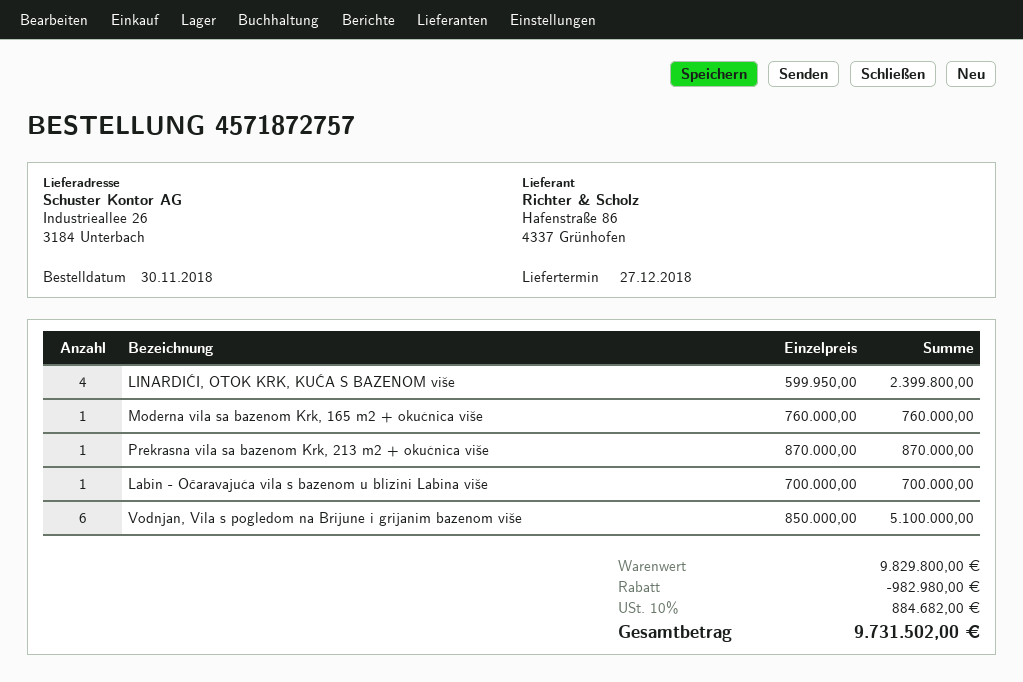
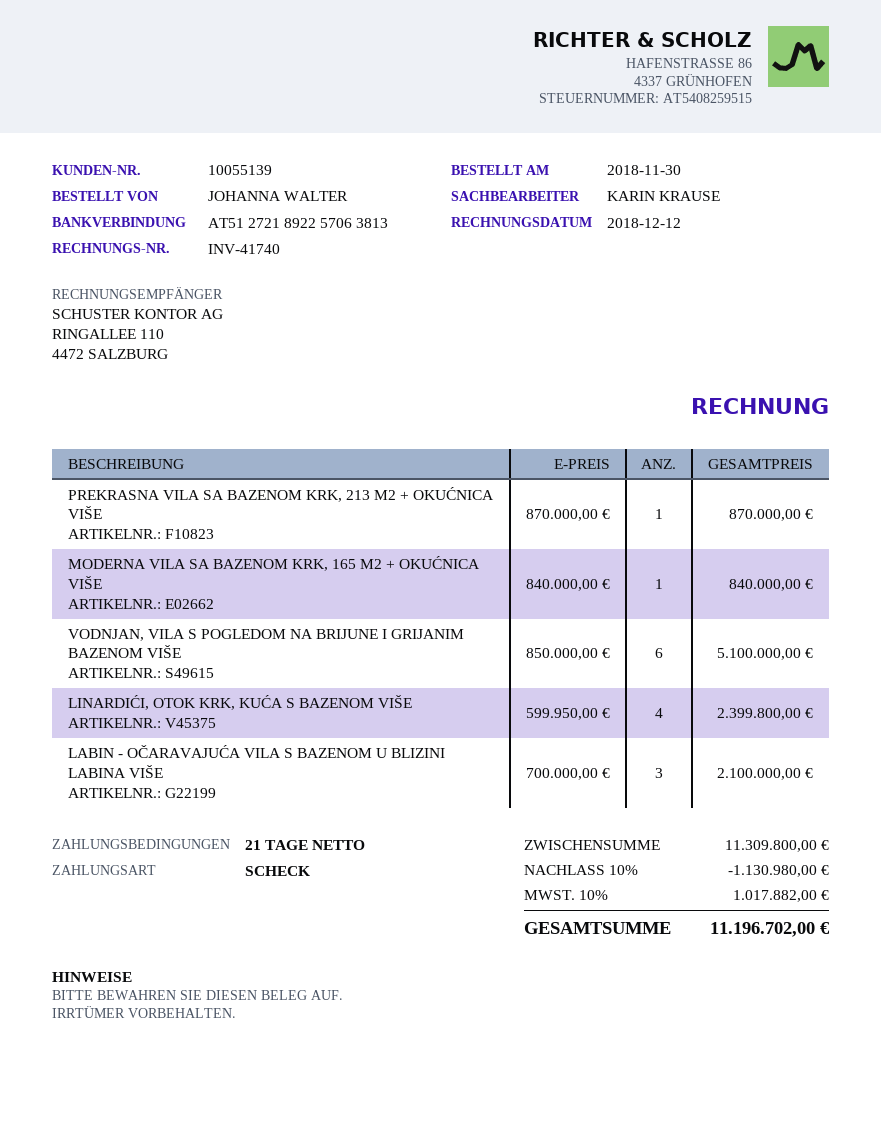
Moderna vila sa bazenom Krk, 165 m2 + okućnica više: 1 x 760000.00 = 760000.00 -> 1 x 840000.00 = 840000.00
Labin - Očaravajuća vila s bazenom u blizini Labina više: 1 x 700000.00 = 700000.00 -> 3 x 700000.00 = 2100000.00
subtotal: 9829800.00 -> 11309800.00
discount: 982980.00 -> 1130980.00
tax: 10% = 884682.00 -> 10% = 1017882.00
total: 9731502.00 -> 11196702.00

